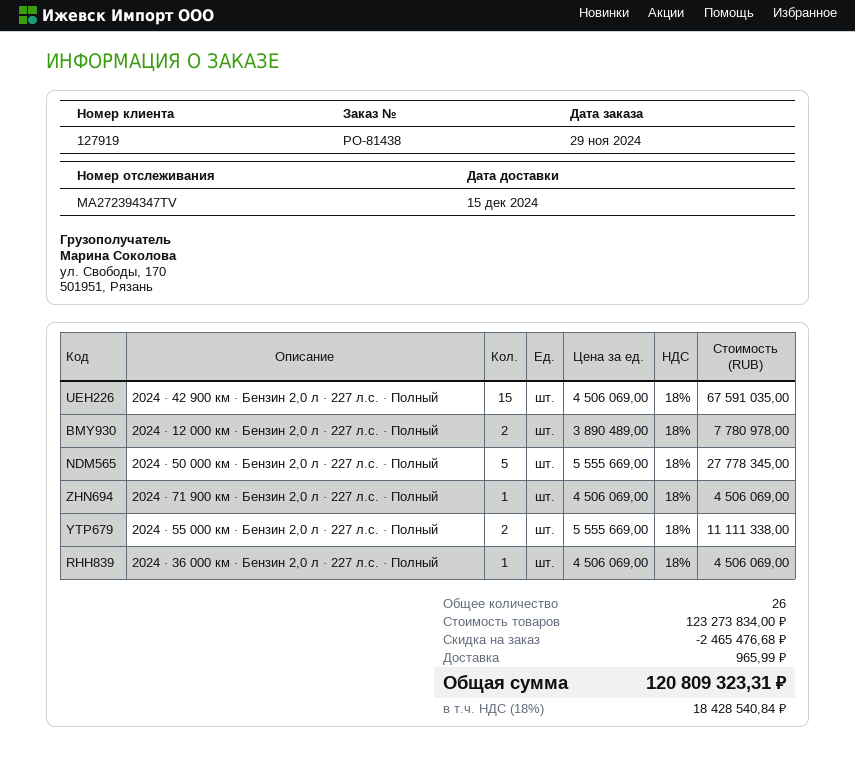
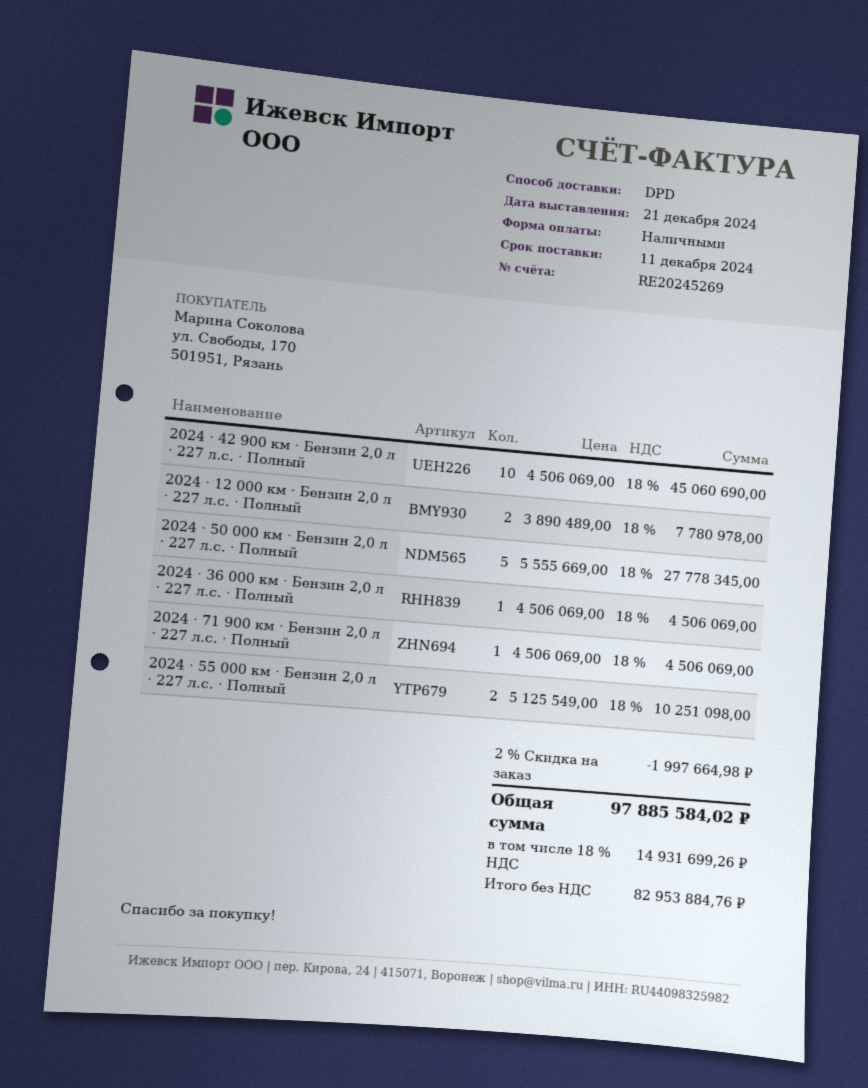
delivery date: 2024-12-15 -> 2024-12-11
2024 · 42 900 км · Бензин 2,0 л · 227 л.с. · Полный: 15 x 4506069.00 = 67591035.00 -> 10 x 4506069.00 = 45060690.00
2024 · 55 000 км · Бензин 2,0 л · 227 л.с. · Полный: 2 x 5555669.00 = 11111338.00 -> 2 x 5125549.00 = 10251098.00
discount: 2465476.68 -> 1997664.98
shipping: 965.99 -> none
tax: 18% = 18428540.84 -> 18% = 14931699.26
total: 120809323.31 -> 97885584.02

